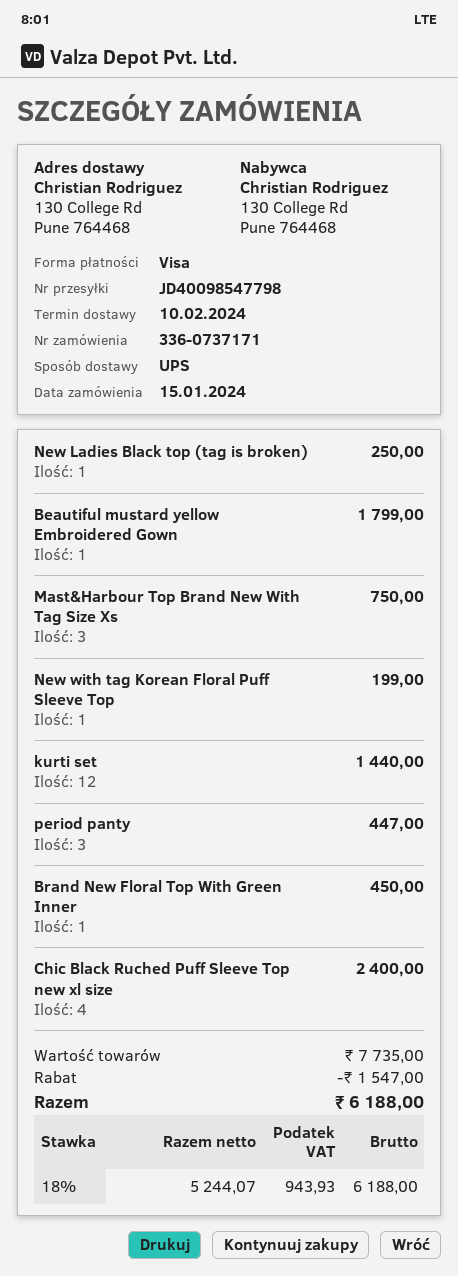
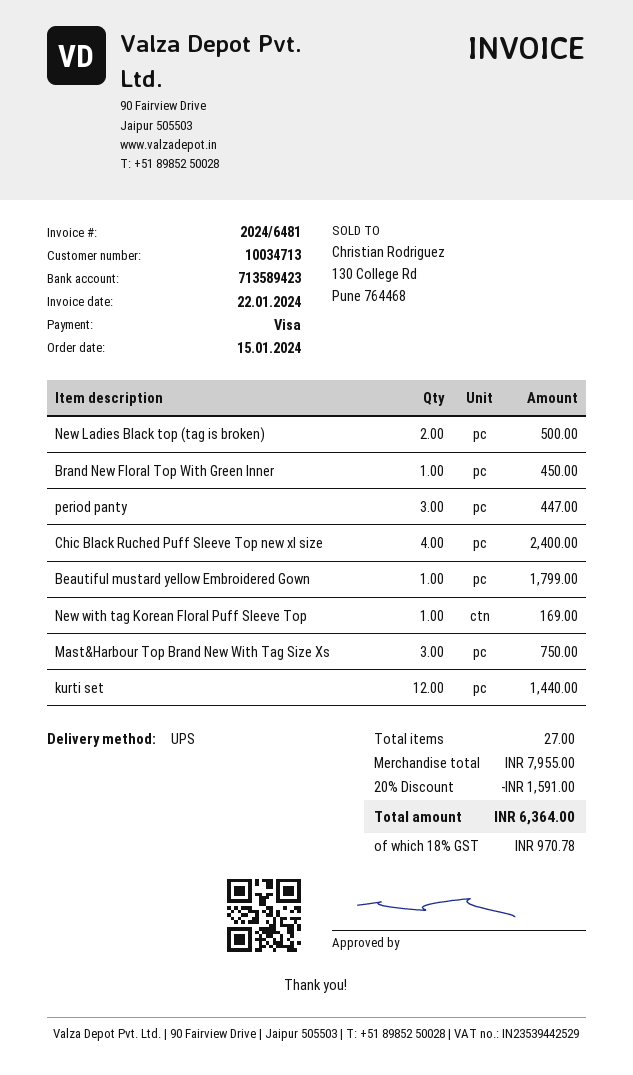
New Ladies Black top (tag is broken): 1 for 250.00 -> 2 for 500.00
New with tag Korean Floral Puff Sleeve Top: 1 for 199.00 -> 1 for 169.00
subtotal: 7735.00 -> 7955.00
discount: 1547.00 -> 1591.00
tax: 18% = 943.93 -> 18% = 970.78
total: 6188.00 -> 6364.00

